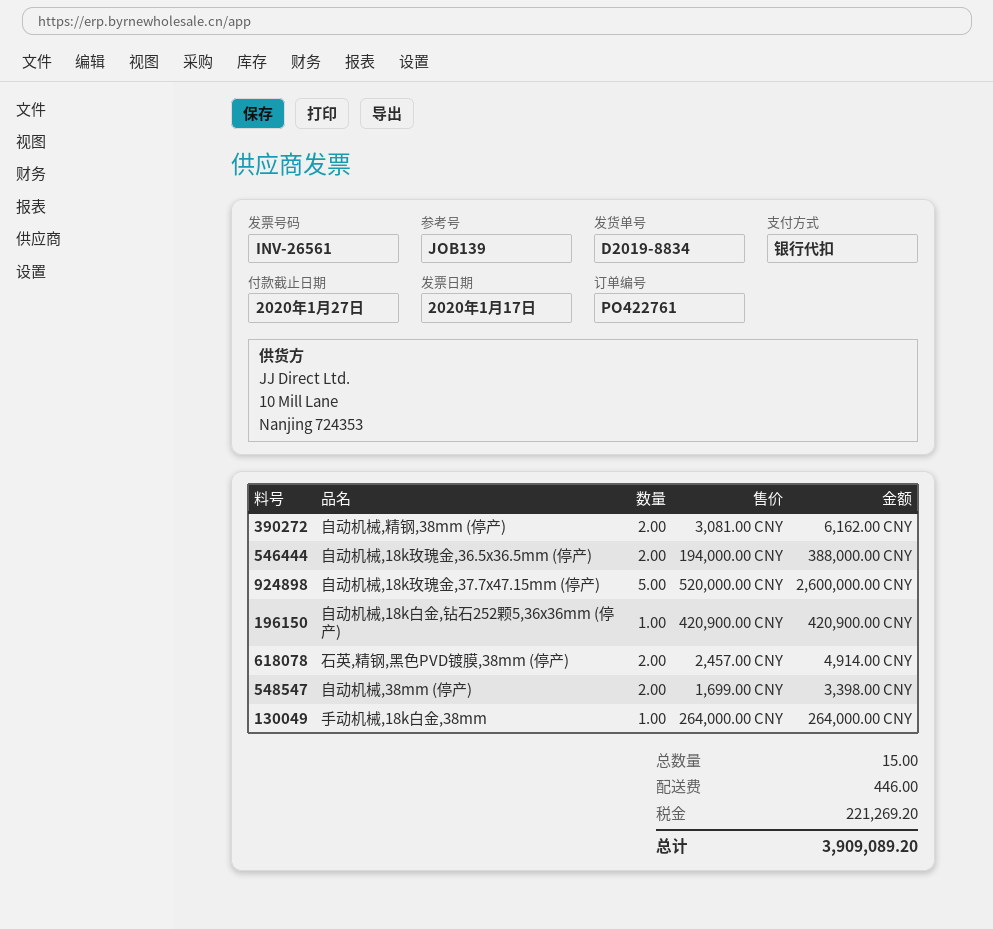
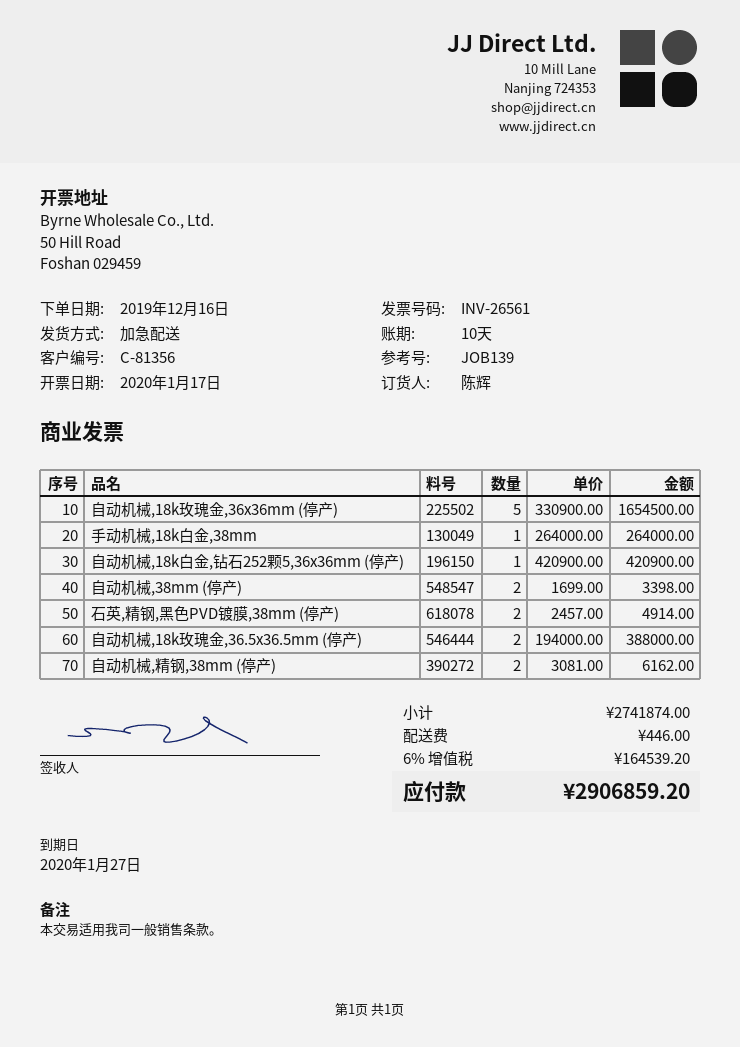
自动机械,18k玫瑰金,37.7x47.15mm (停产): 5 x 520000.00 = 2600000.00 -> none
自动机械,18k玫瑰金,36x36mm (停产): none -> 5 x 330900.00 = 1654500.00
tax: 221269.20 -> 164539.20
total: 3909089.20 -> 2906859.20

